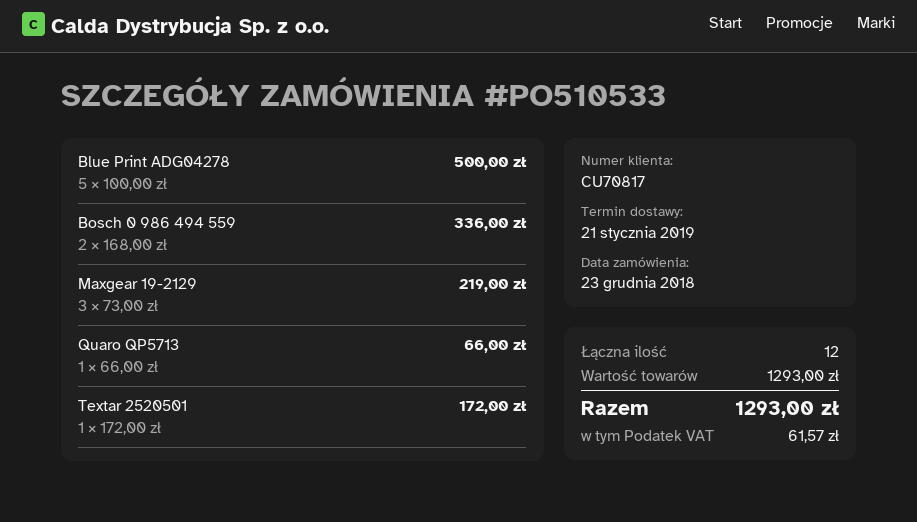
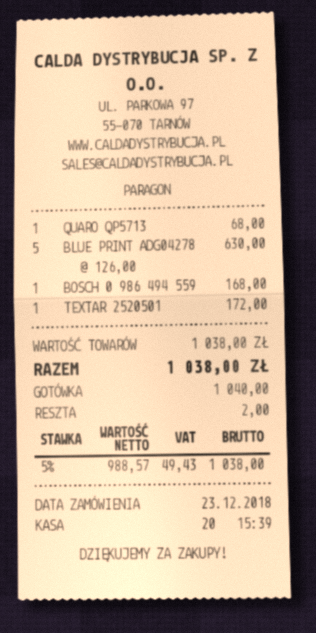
Blue Print ADG04278: 5 x 100.00 = 500.00 -> 5 x 126.00 = 630.00
Bosch 0 986 494 559: 2 x 168.00 = 336.00 -> 1 x 168.00 = 168.00
Maxgear 19-2129: 3 x 73.00 = 219.00 -> none
Quaro QP5713: 1 x 66.00 = 66.00 -> 1 x 68.00 = 68.00
subtotal: 1293.00 -> 1038.00
tax: 61.57 -> 49.43
total: 1293.00 -> 1038.00

